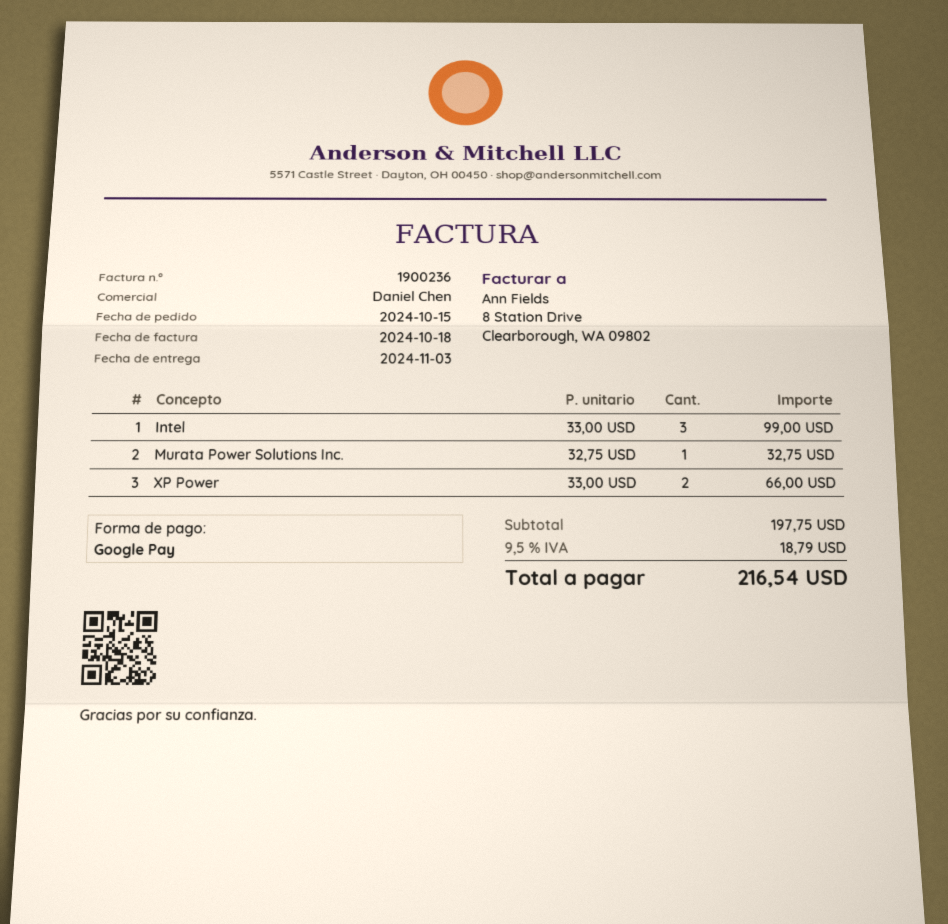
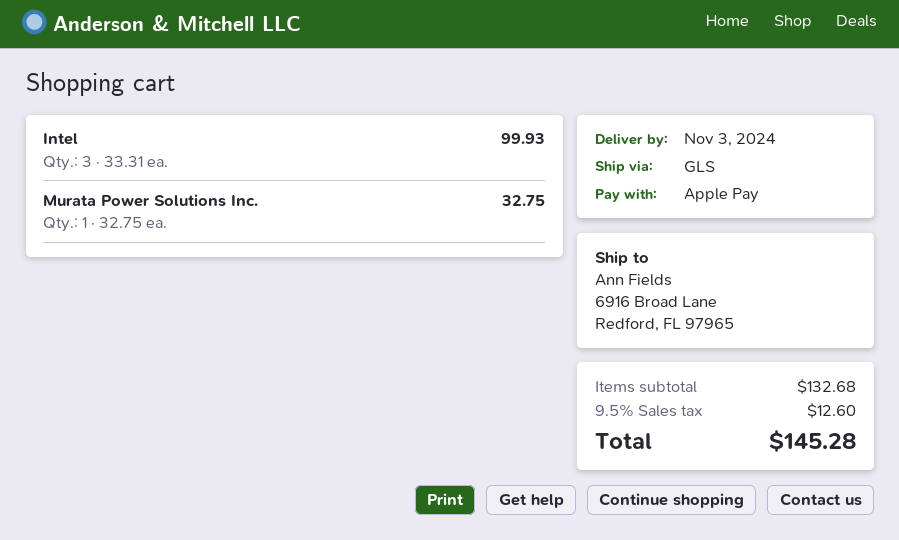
payment method: Google Pay -> Apple Pay
Intel: 3 x 33.00 = 99.00 -> 3 x 33.31 = 99.93
XP Power: 2 x 33.00 = 66.00 -> none
subtotal: 197.75 -> 132.68
tax: 9.5% = 18.79 -> 9.5% = 12.60
total: 216.54 -> 145.28

